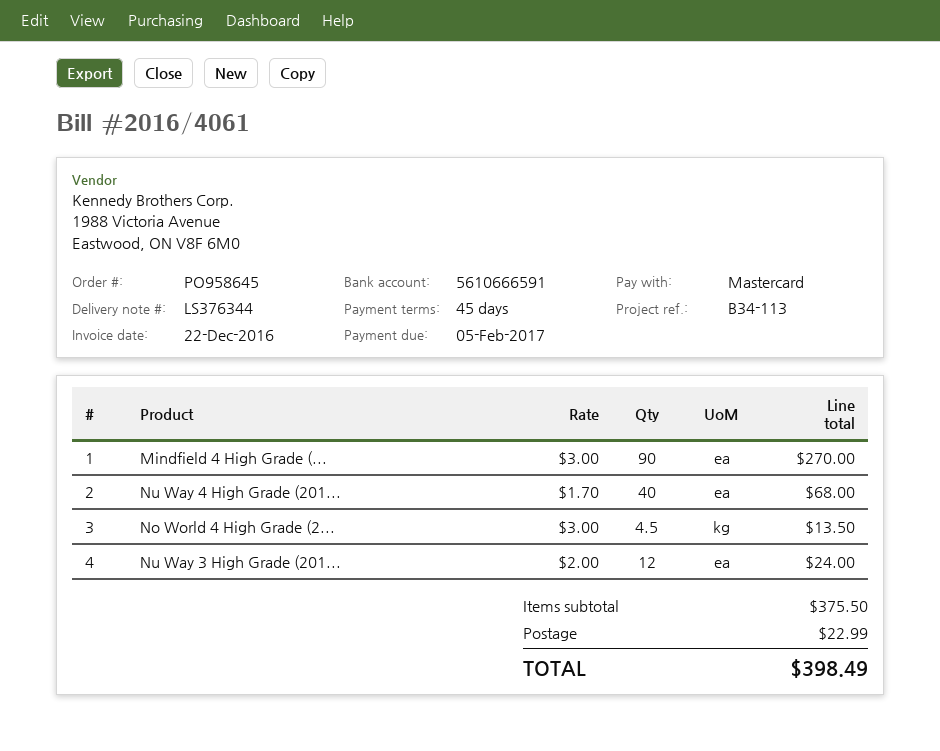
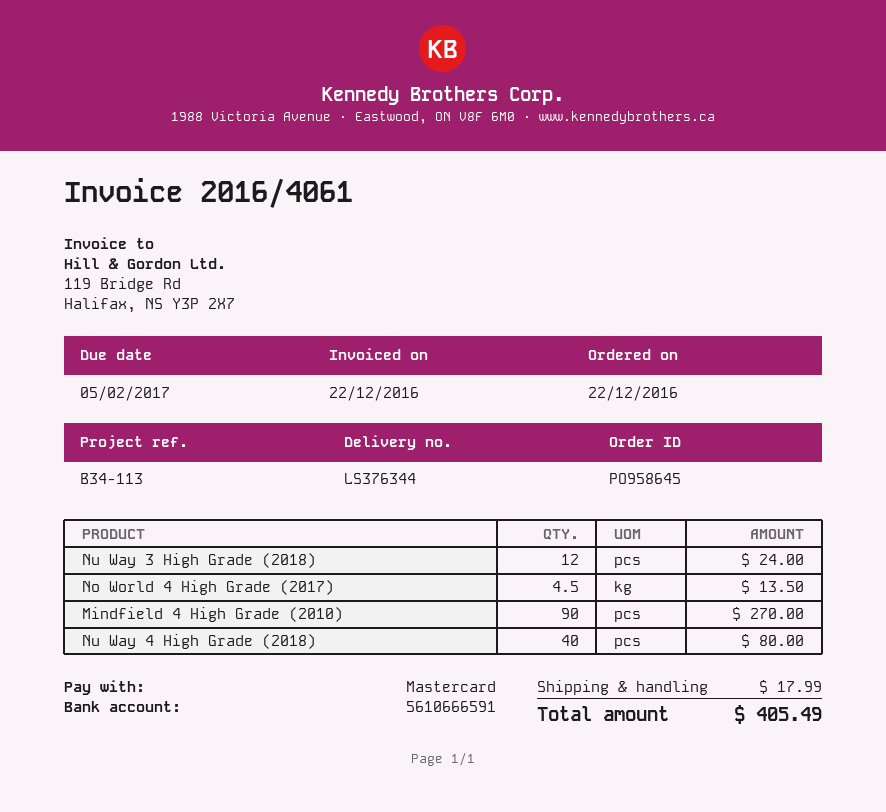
Nu Way 4 High Grade (201...: 40 for 68.00 -> 40 for 80.00
shipping: 22.99 -> 17.99
total: 398.49 -> 405.49

